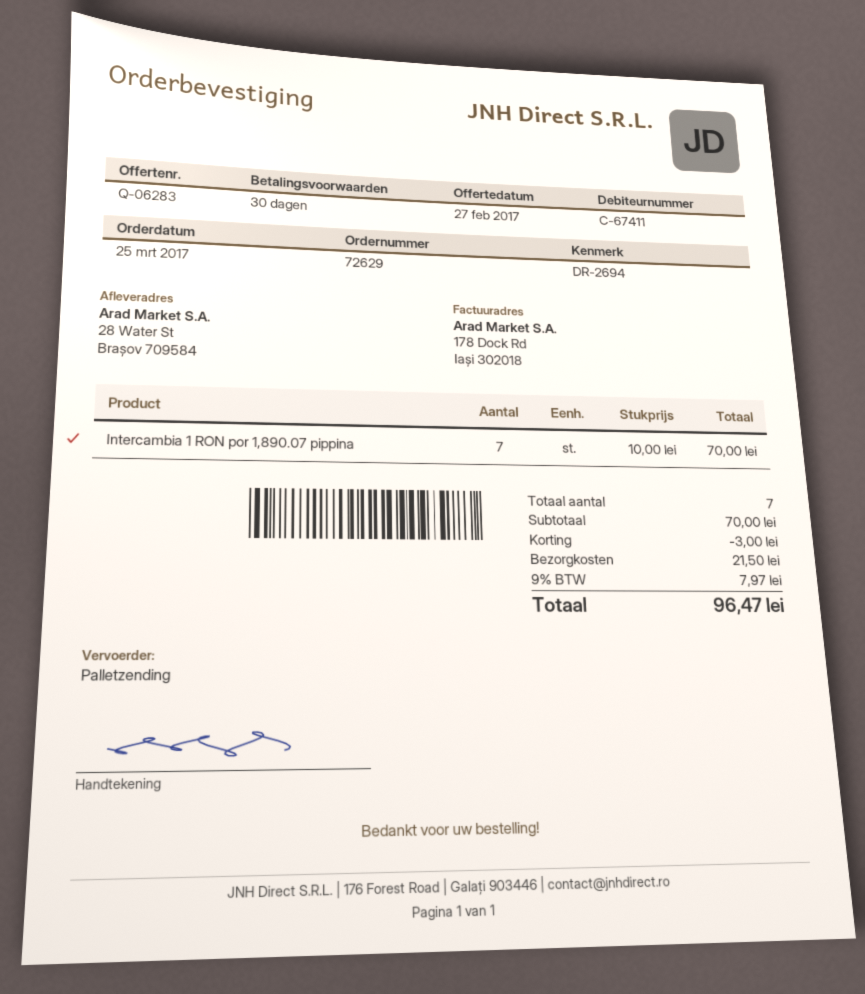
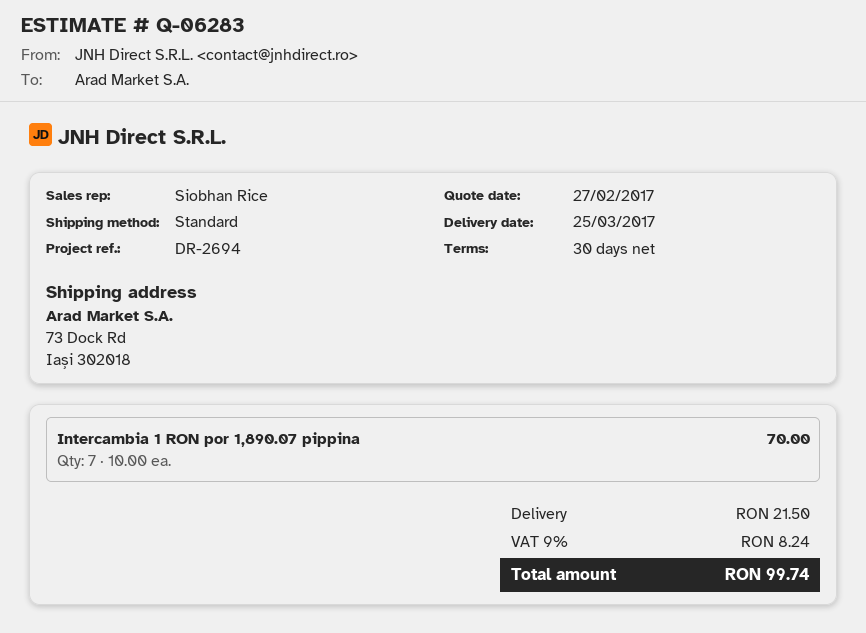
shipping method: pallet freight -> standard
ship to: 28 Water St, Brașov 709584 -> 73 Dock Rd, Iași 302018
discount: 3.00 -> none
tax: 9% = 7.97 -> 9% = 8.24
total: 96.47 -> 99.74

